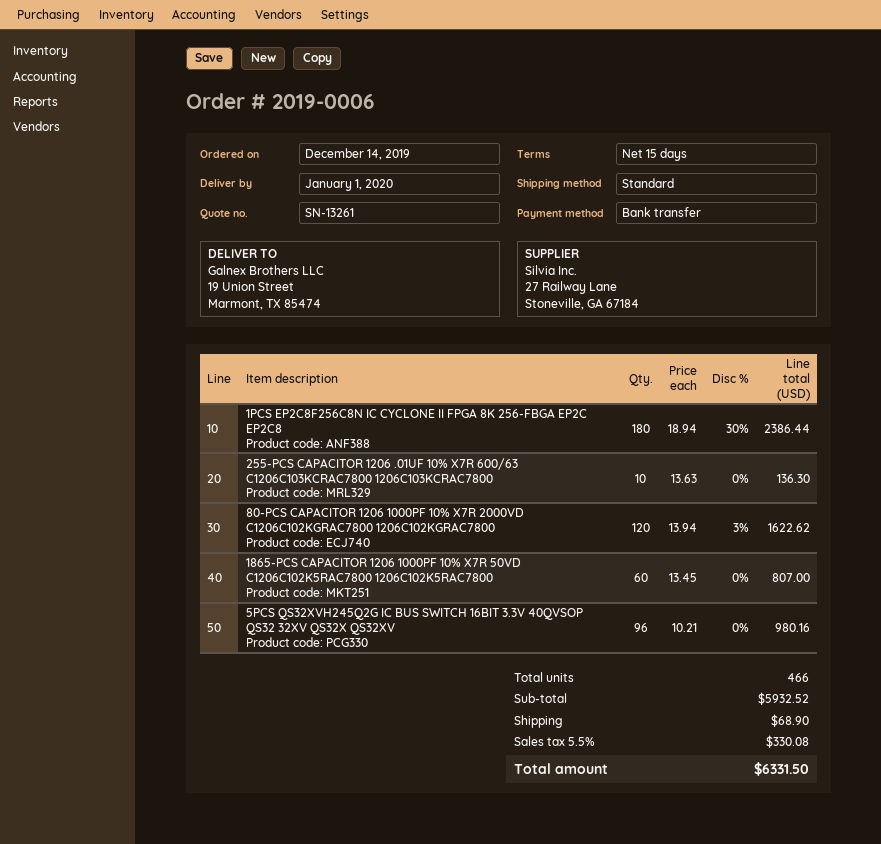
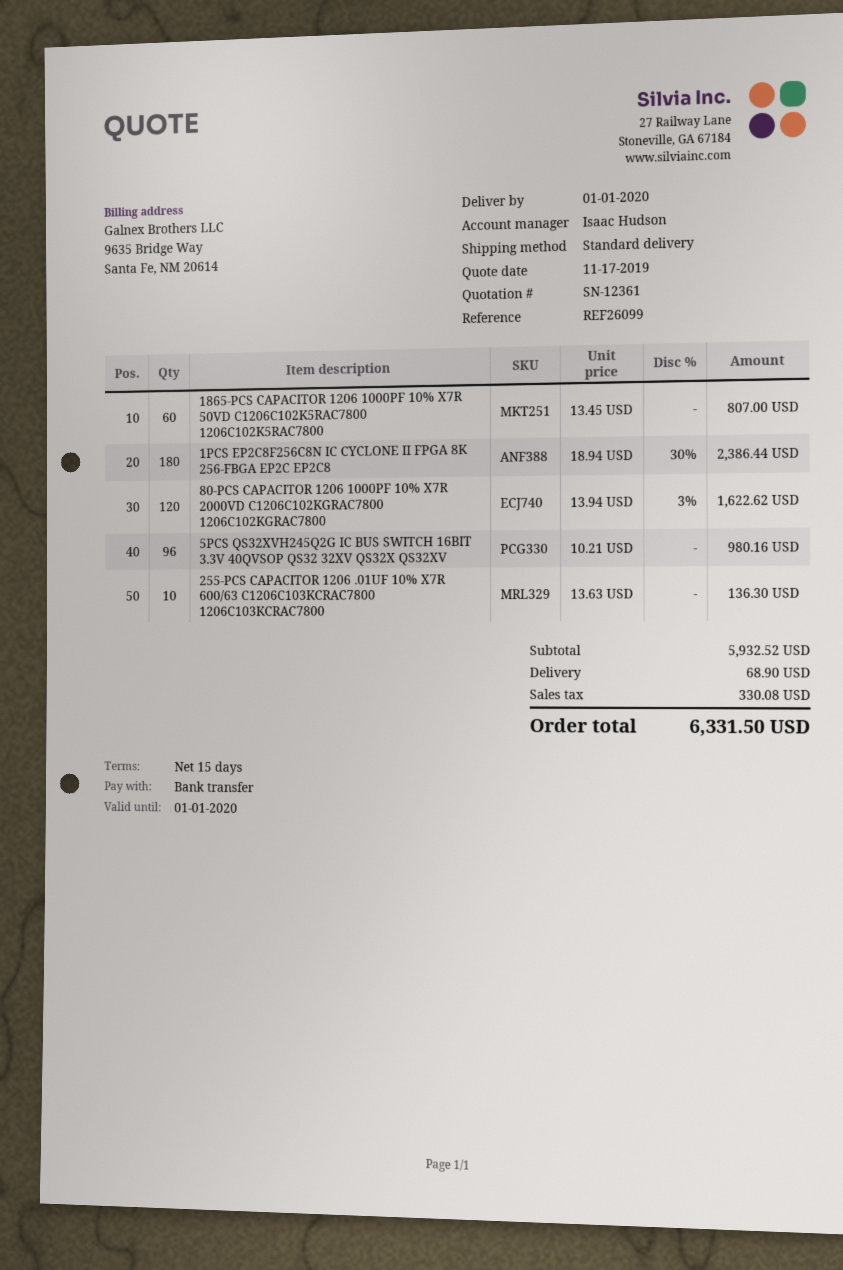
quote number: SN-13261 -> SN-12361

